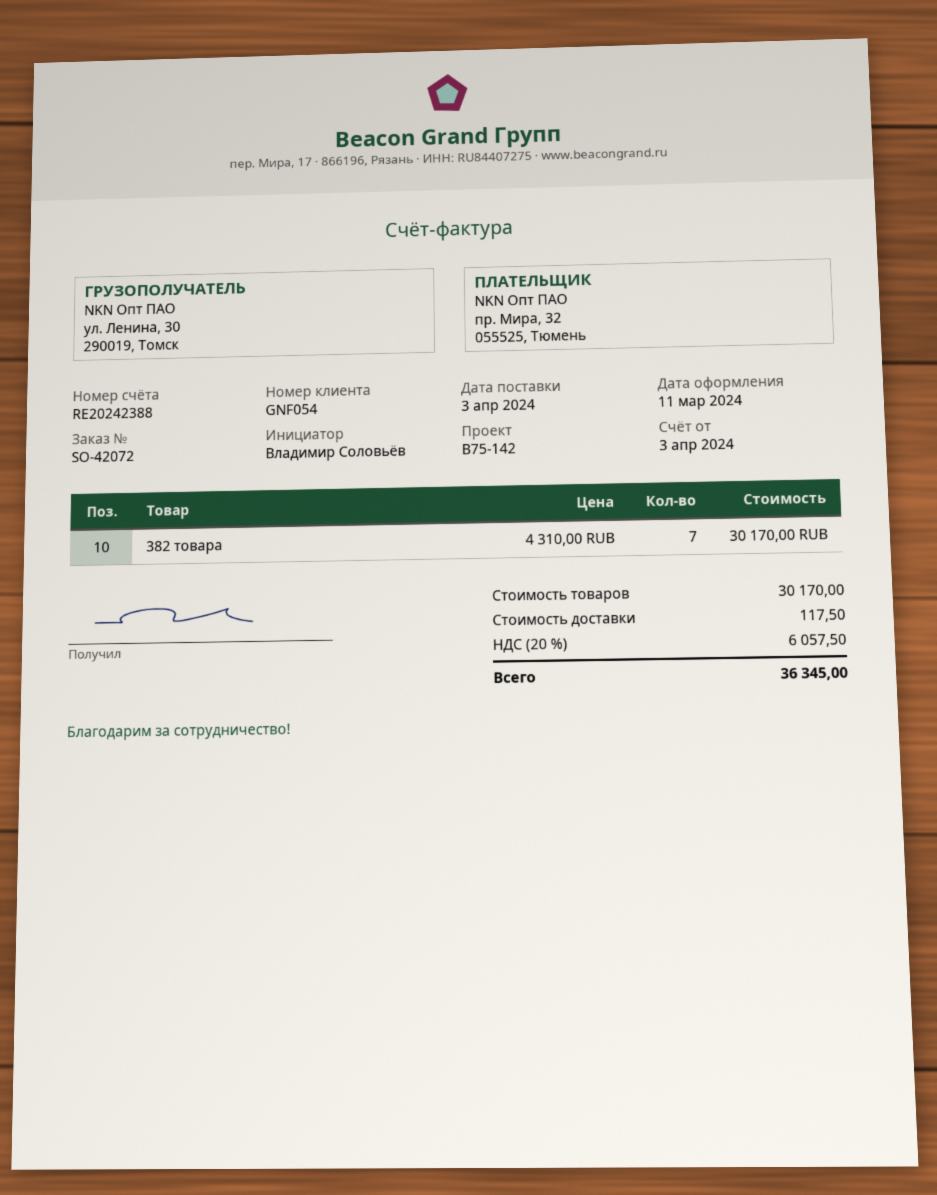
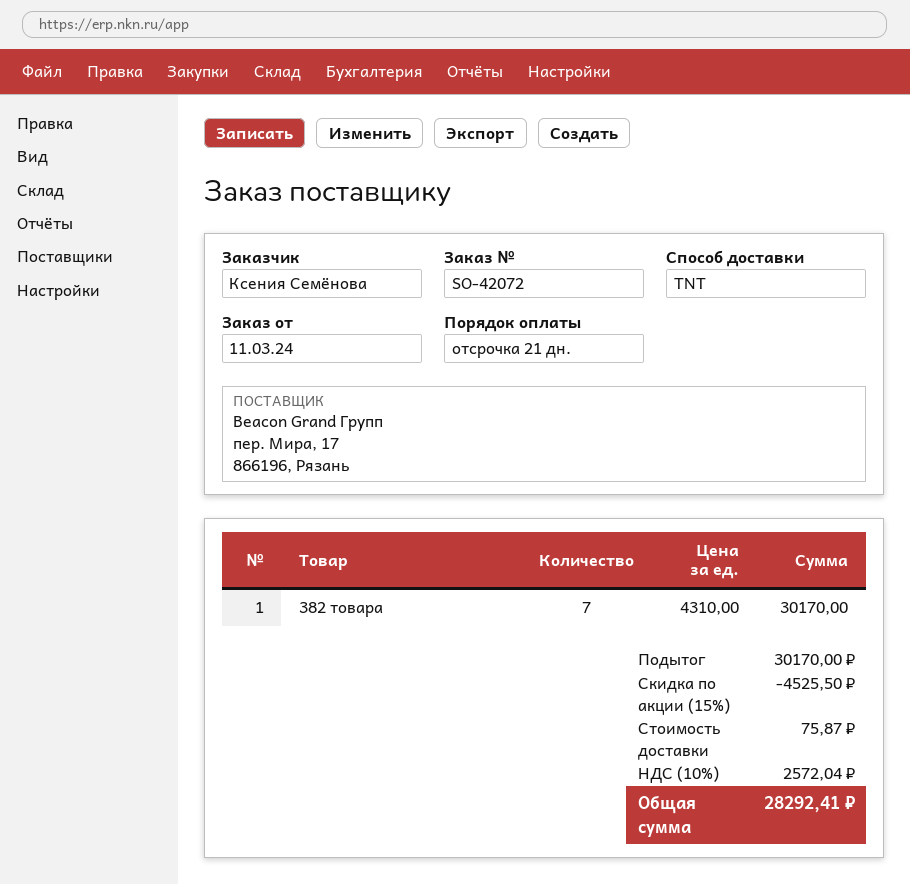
ordered by: Владимир Соловьёв -> Ксения Семёнова
discount: none -> 15% = 4525.50
shipping: 117.50 -> 75.87
tax: 20% = 6057.50 -> 10% = 2572.04
total: 36345.00 -> 28292.41

